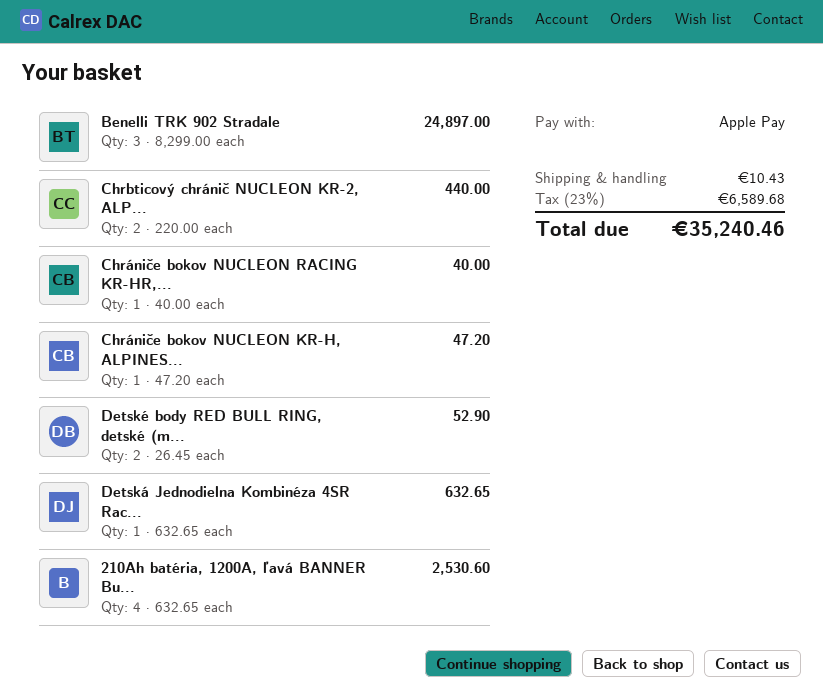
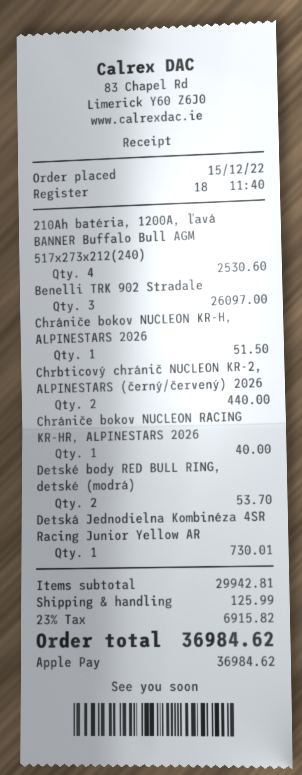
Benelli TRK 902 Stradale: 3 for 24897.00 -> 3 for 26097.00
Chrániče bokov NUCLEON KR-H, ALPINES...: 1 for 47.20 -> 1 for 51.50
Detské body RED BULL RING, detské (m...: 2 for 52.90 -> 2 for 53.70
Detská Jednodielna Kombinéza 4SR Rac...: 1 for 632.65 -> 1 for 730.01
shipping: 10.43 -> 125.99
tax: 23% = 6589.68 -> 23% = 6915.82
total: 35240.46 -> 36984.62

